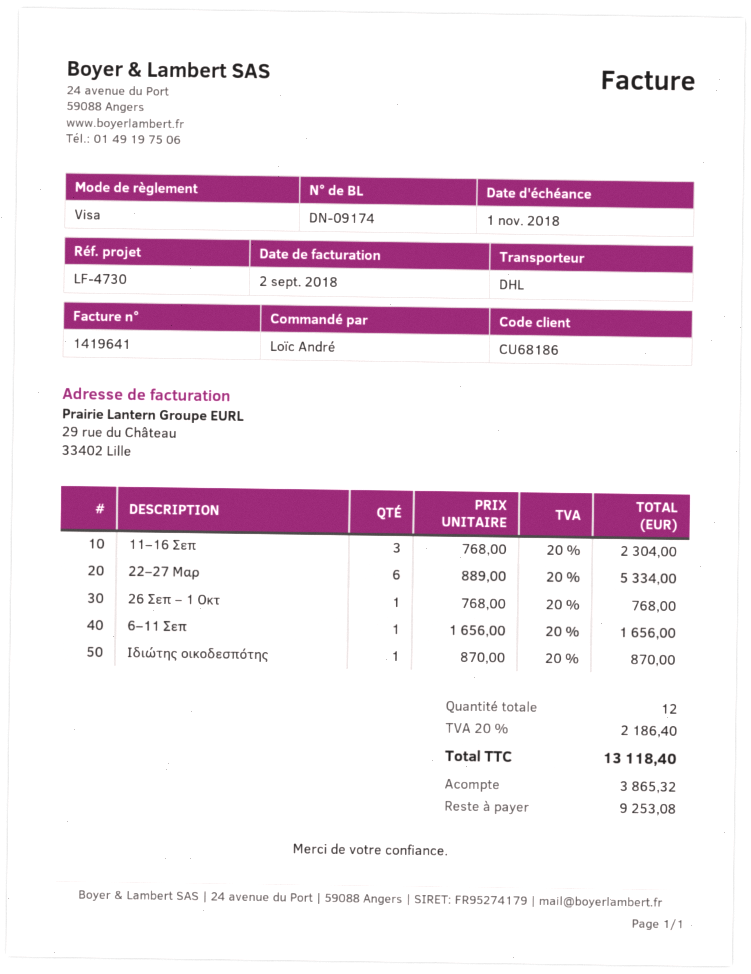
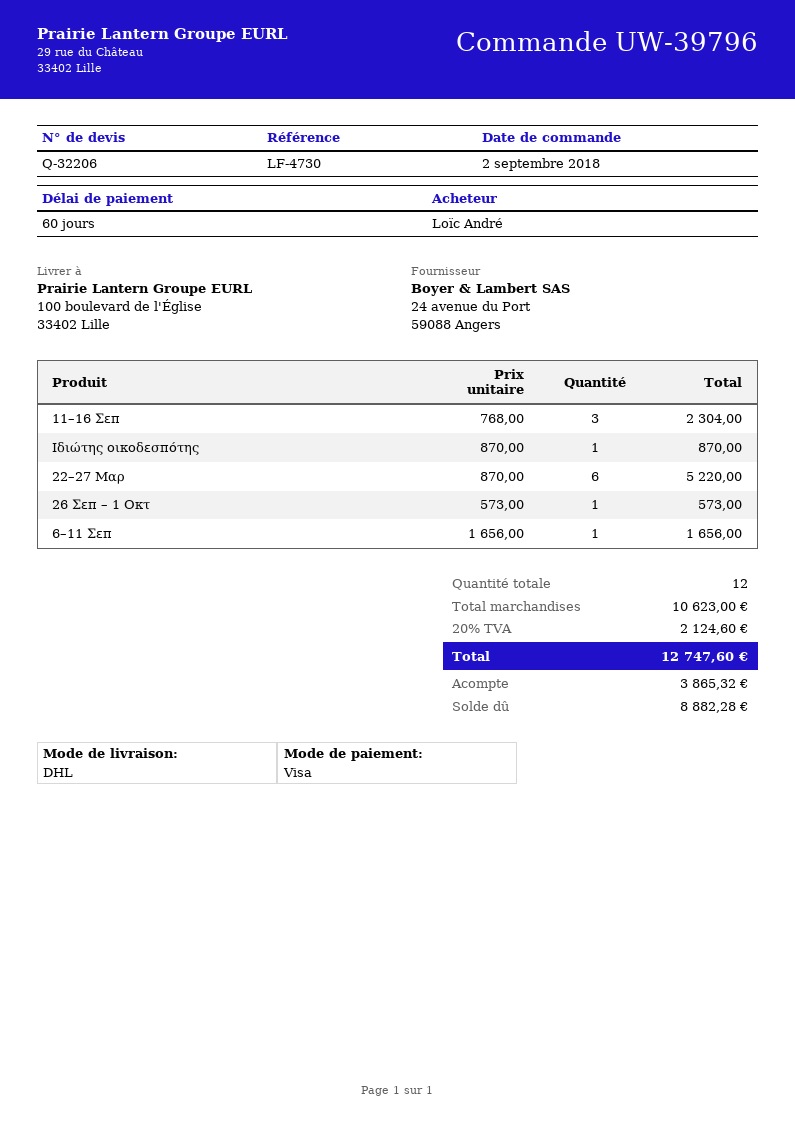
22–27 Μαρ: 6 x 889.00 = 5334.00 -> 6 x 870.00 = 5220.00
26 Σεπ – 1 Οκτ: 1 x 768.00 = 768.00 -> 1 x 573.00 = 573.00
tax: 20% = 2186.40 -> 20% = 2124.60
total: 13118.40 -> 12747.60
balance: 9253.08 -> 8882.28

